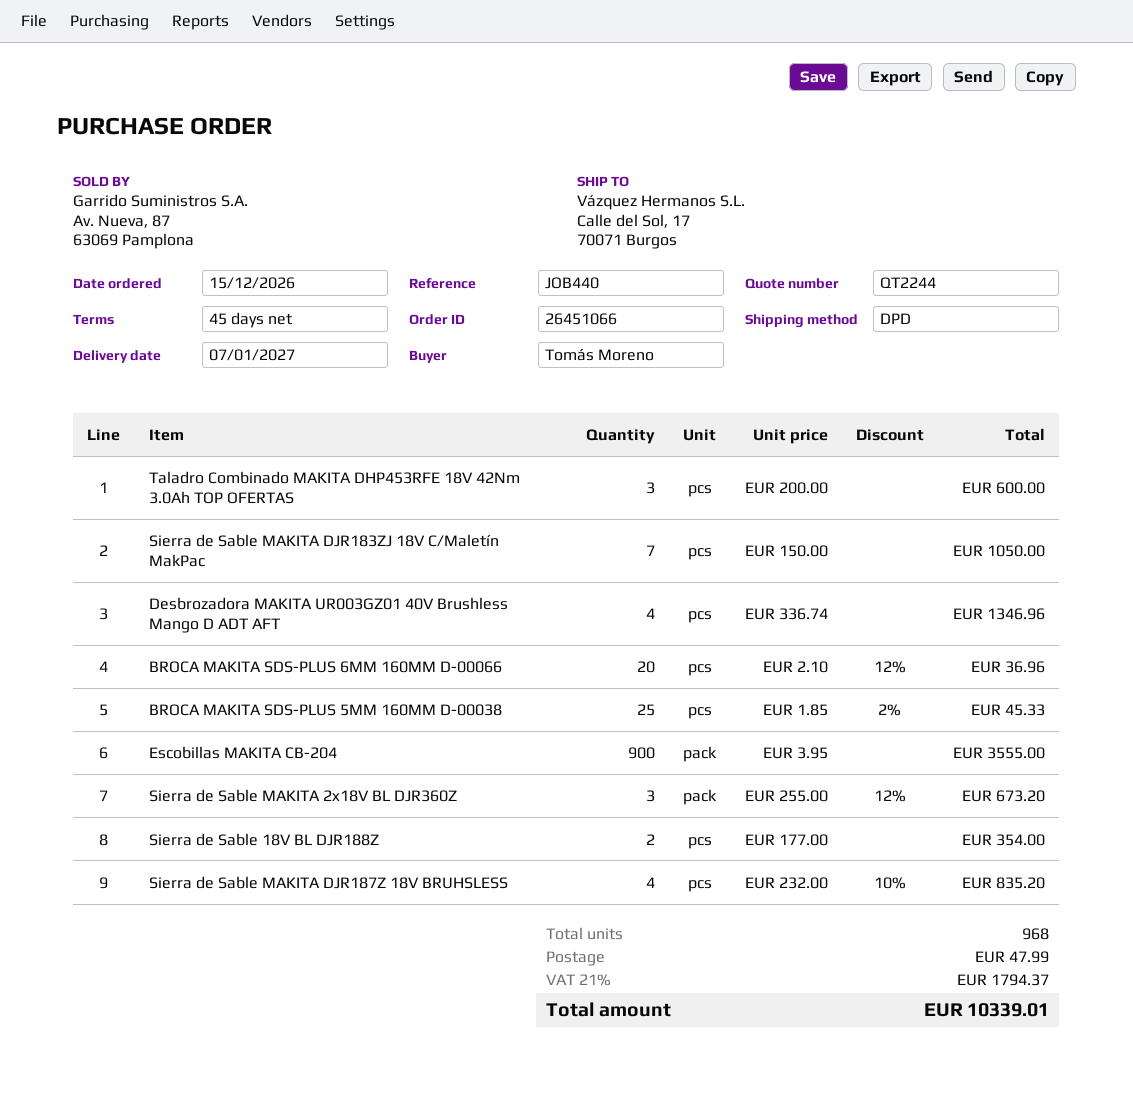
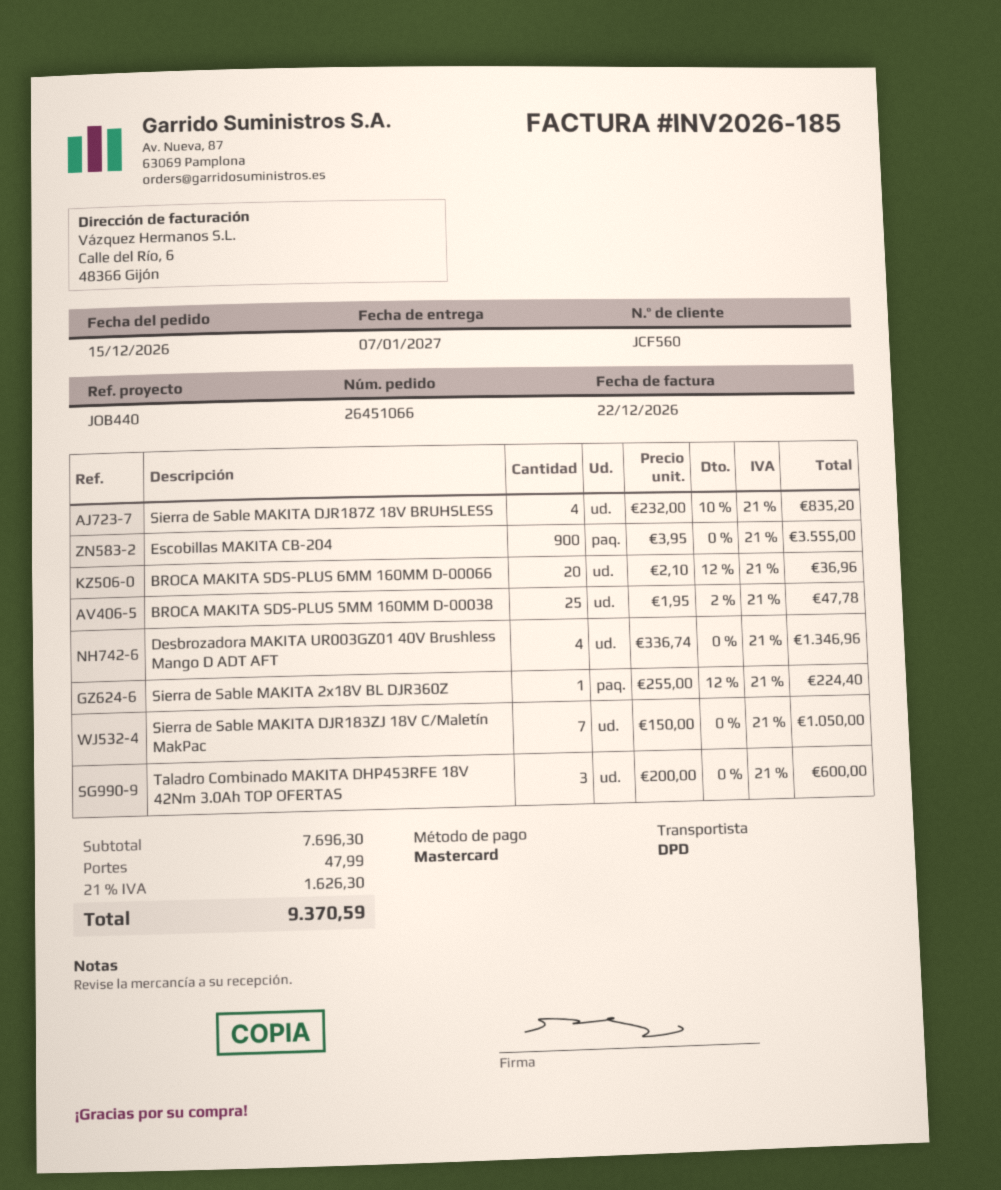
BROCA MAKITA SDS-PLUS 5MM 160MM D-00038: 25 x 1.85 - 2% = 45.33 -> 25 x 1.95 - 2% = 47.78
Sierra de Sable MAKITA 2x18V BL DJR360Z: 3 x 255.00 - 12% = 673.20 -> 1 x 255.00 - 12% = 224.40
Sierra de Sable 18V BL DJR188Z: 2 x 177.00 = 354.00 -> none
tax: 21% = 1794.37 -> 21% = 1626.30
total: 10339.01 -> 9370.59

